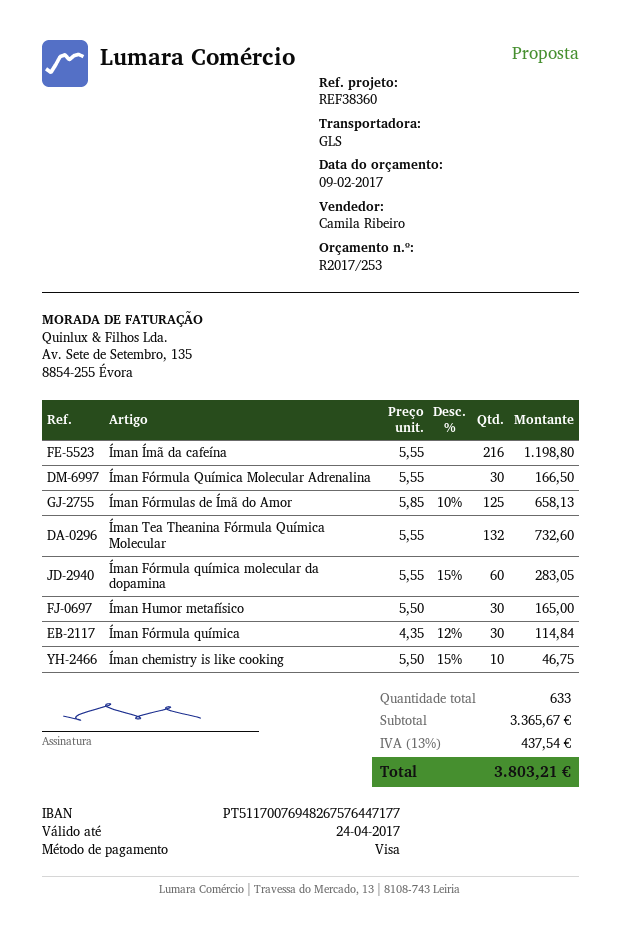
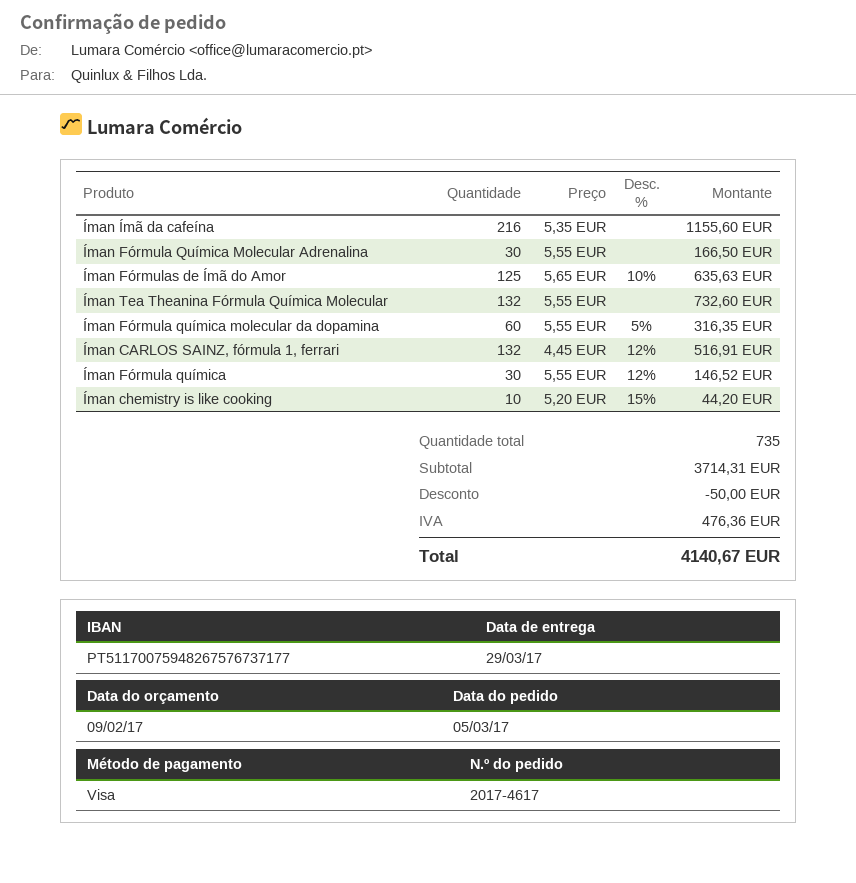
bank account: PT51170076948267576447177 -> PT51170075948267576737177
Íman Ímã da cafeína: 216 x 5.55 = 1198.80 -> 216 x 5.35 = 1155.60
Íman Fórmulas de Ímã do Amor: 125 x 5.85 - 10% = 658.13 -> 125 x 5.65 - 10% = 635.63
Íman Fórmula química molecular da dopamina: 60 x 5.55 - 15% = 283.05 -> 60 x 5.55 - 5% = 316.35
Íman Humor metafísico: 30 x 5.50 = 165.00 -> none
Íman Fórmula química: 30 x 4.35 - 12% = 114.84 -> 30 x 5.55 - 12% = 146.52
Íman chemistry is like cooking: 10 x 5.50 - 15% = 46.75 -> 10 x 5.20 - 15% = 44.20
Íman CARLOS SAINZ, fórmula 1, ferrari: none -> 132 x 4.45 - 12% = 516.91
total quantity: 633 -> 735
subtotal: 3365.67 -> 3714.31
discount: none -> 50.00
tax: 437.54 -> 476.36
total: 3803.21 -> 4140.67

